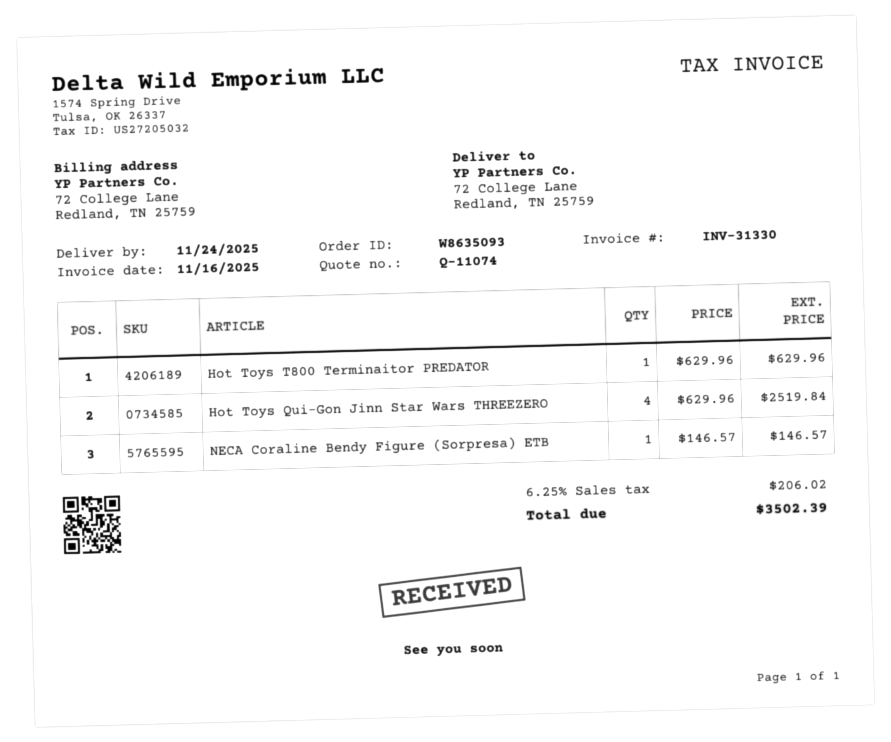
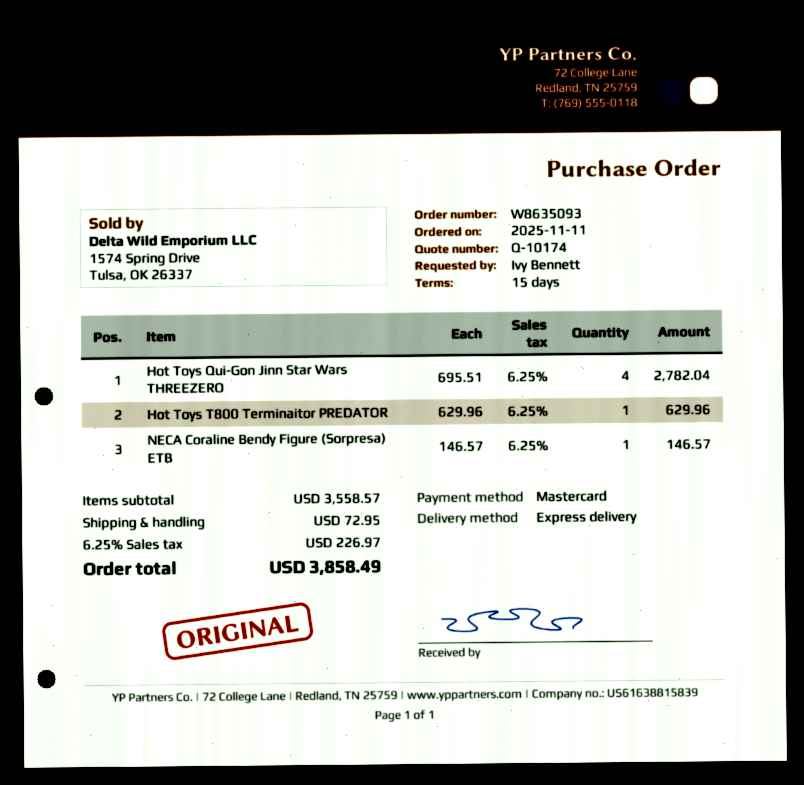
quote number: Q-11074 -> Q-10174
Hot Toys Qui-Gon Jinn Star Wars THREEZERO: 4 x 629.96 = 2519.84 -> 4 x 695.51 = 2782.04
shipping: none -> 72.95
tax: 6.25% = 206.02 -> 6.25% = 226.97
total: 3502.39 -> 3858.49

